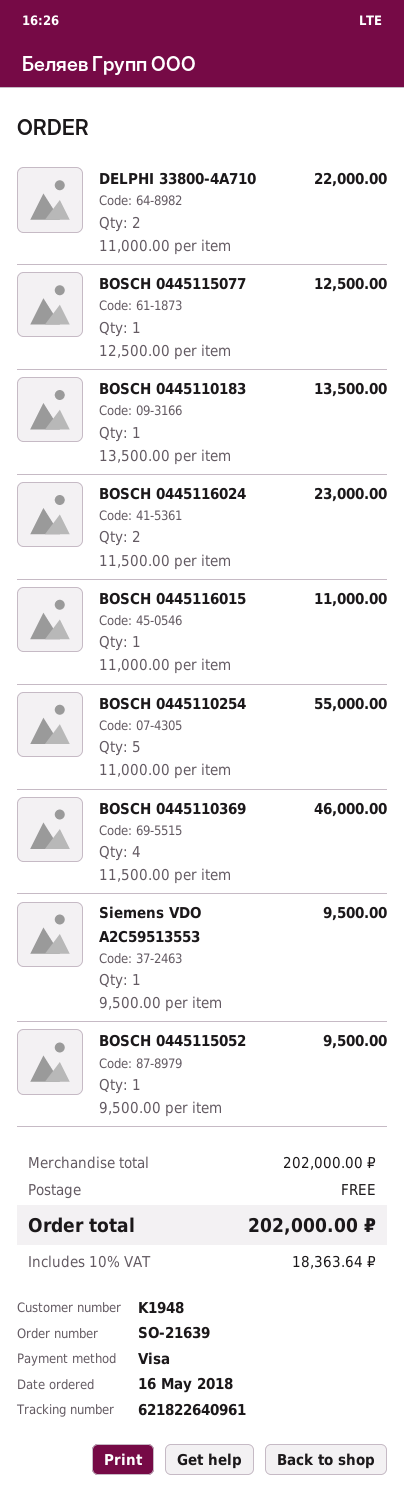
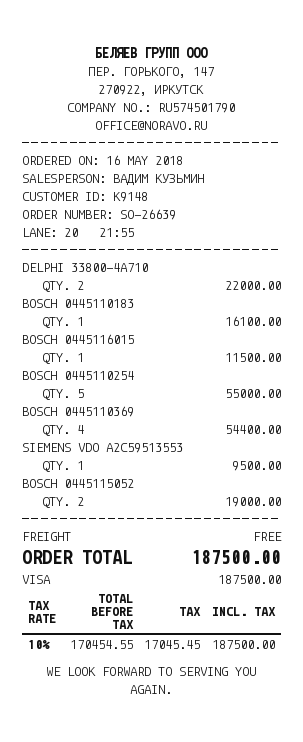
order number: SO-21639 -> SO-26639
customer number: K1948 -> K9148
BOSCH 0445115077: 1 for 12500.00 -> none
BOSCH 0445110183: 1 for 13500.00 -> 1 for 16100.00
BOSCH 0445116024: 2 for 23000.00 -> none
BOSCH 0445116015: 1 for 11000.00 -> 1 for 11500.00
BOSCH 0445110369: 4 for 46000.00 -> 4 for 54400.00
BOSCH 0445115052: 1 for 9500.00 -> 2 for 19000.00
tax: 10% = 18363.64 -> 10% = 17045.45
total: 202000.00 -> 187500.00

